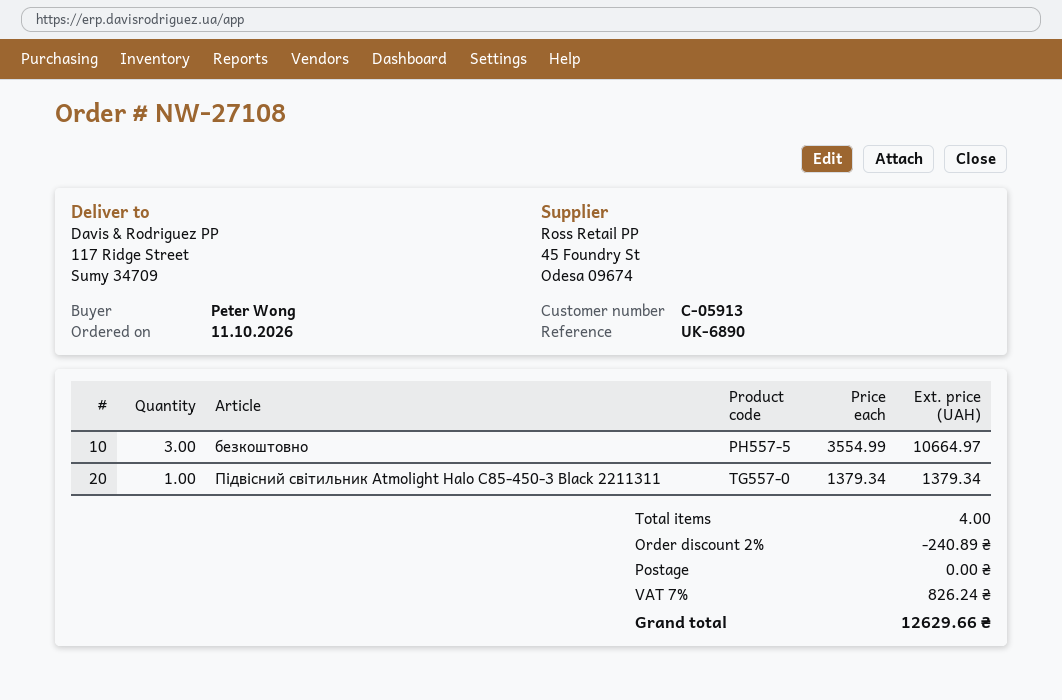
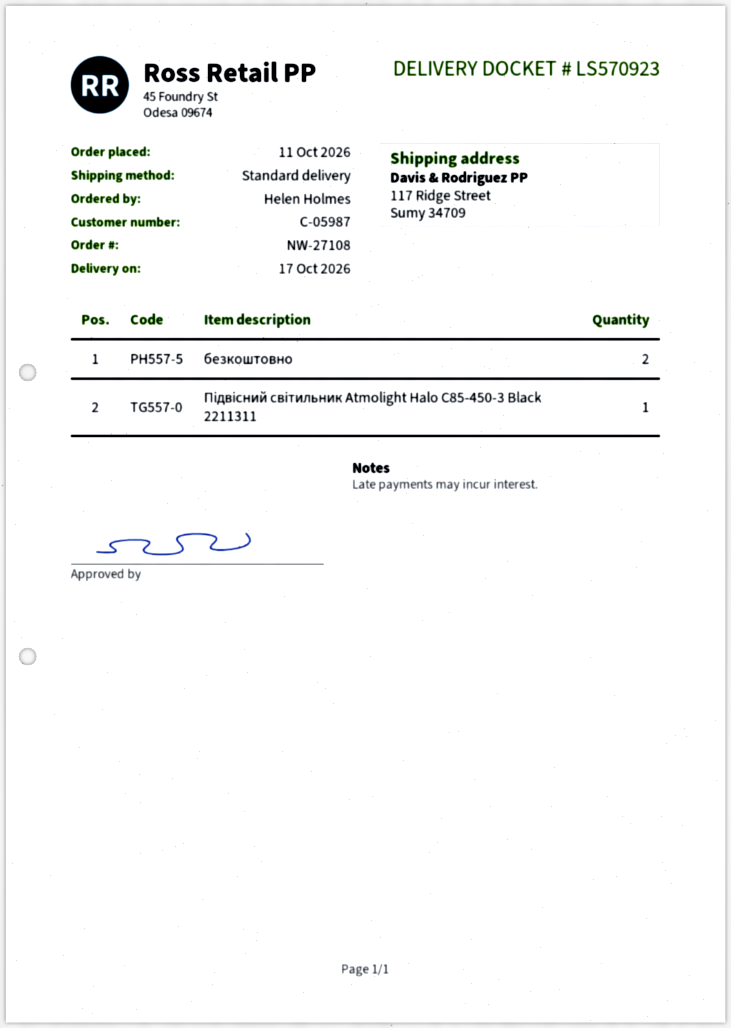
customer number: C-05913 -> C-05987
ordered by: Peter Wong -> Helen Holmes
безкоштовно: 3 -> 2

